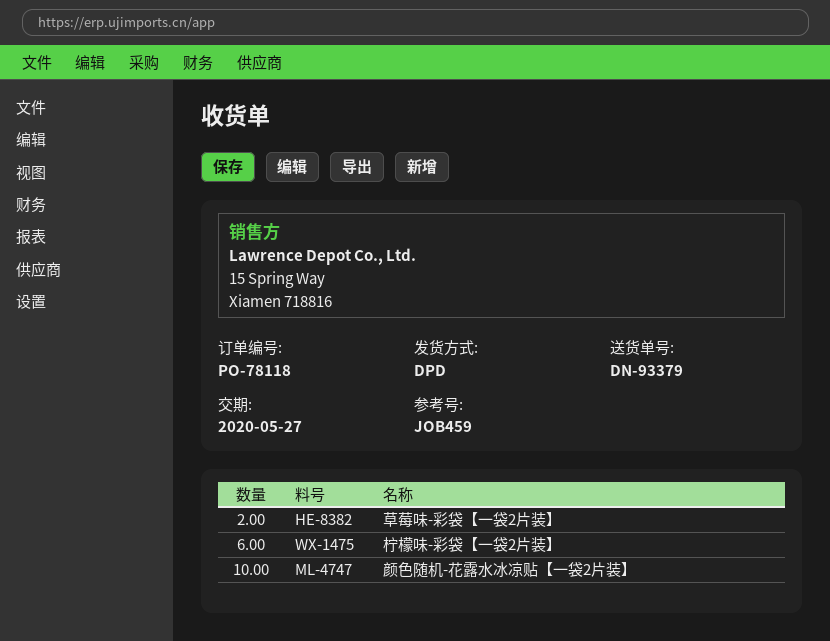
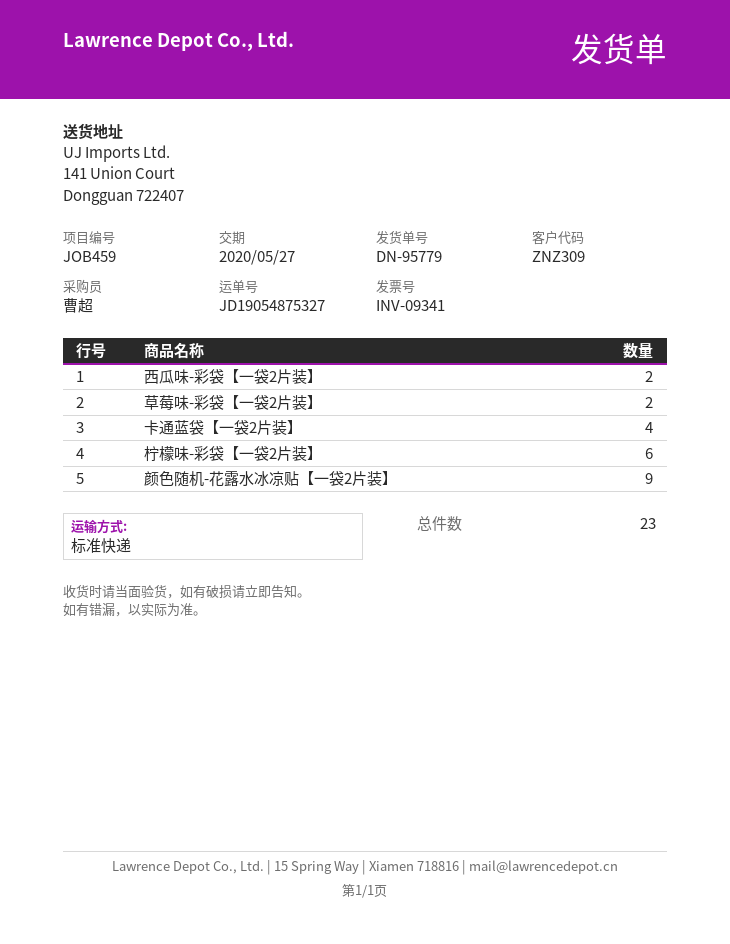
delivery note number: DN-93379 -> DN-95779
shipping method: DPD -> standard
颜色随机-花露水冰凉贴【一袋2片装】: 10 -> 9
西瓜味-彩袋【一袋2片装】: none -> 2
卡通蓝袋【一袋2片装】: none -> 4

